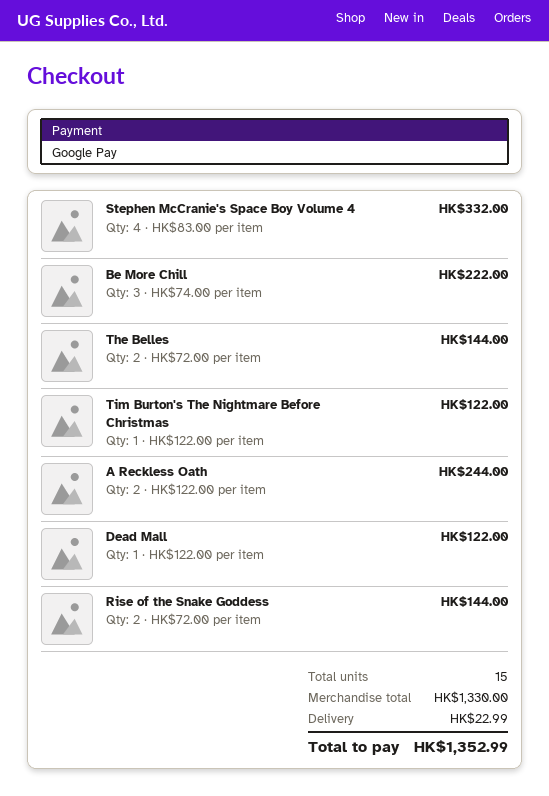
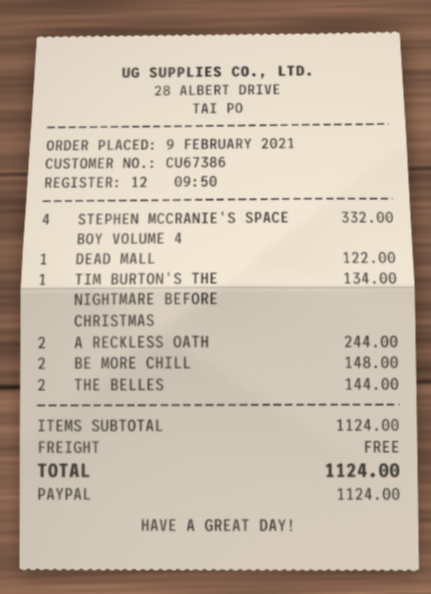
payment method: Google Pay -> PayPal
Be More Chill: 3 for 222.00 -> 2 for 148.00
Tim Burton's The Nightmare Before Christmas: 1 for 122.00 -> 1 for 134.00
Rise of the Snake Goddess: 2 for 144.00 -> none
subtotal: 1330.00 -> 1124.00
shipping: 22.99 -> 0.00
total: 1352.99 -> 1124.00

